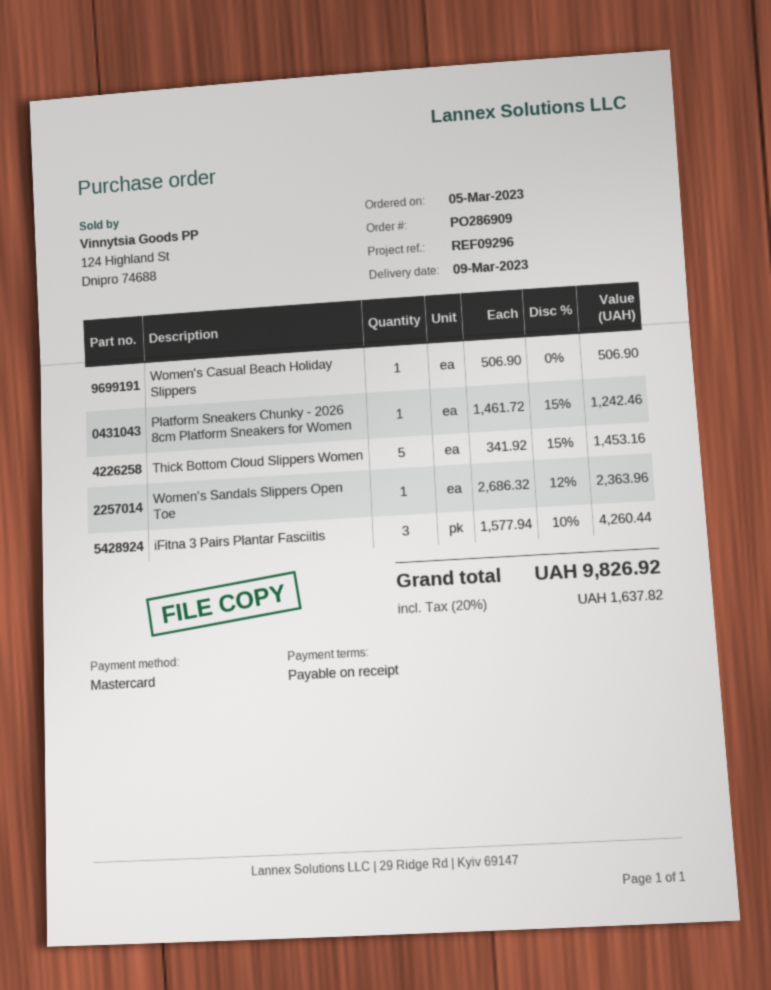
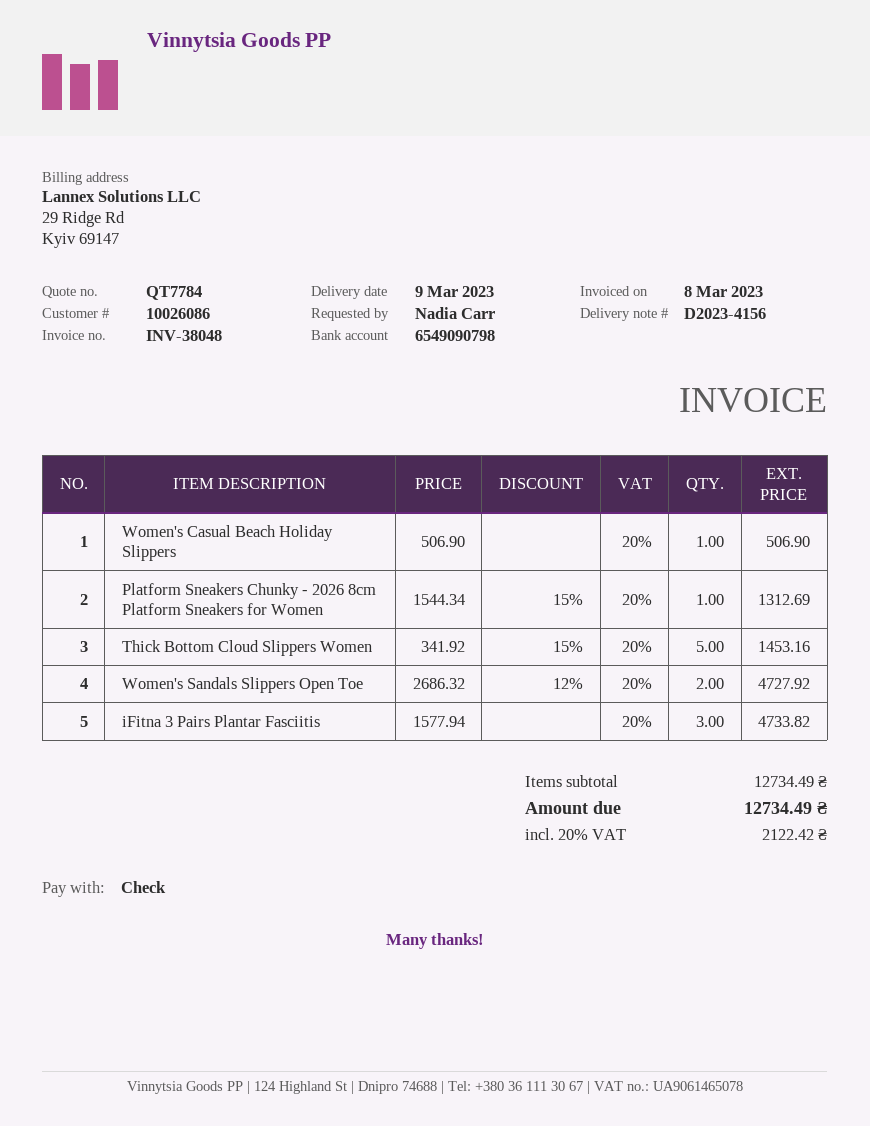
payment method: Mastercard -> cheque
Platform Sneakers Chunky - 2026 8cm Platform Sneakers for Women: 1 x 1461.72 - 15% = 1242.46 -> 1 x 1544.34 - 15% = 1312.69
Women's Sandals Slippers Open Toe: 1 x 2686.32 - 12% = 2363.96 -> 2 x 2686.32 - 12% = 4727.92
iFitna 3 Pairs Plantar Fasciitis: 3 x 1577.94 - 10% = 4260.44 -> 3 x 1577.94 = 4733.82
tax: 20% = 1637.82 -> 20% = 2122.42
total: 9826.92 -> 12734.49

